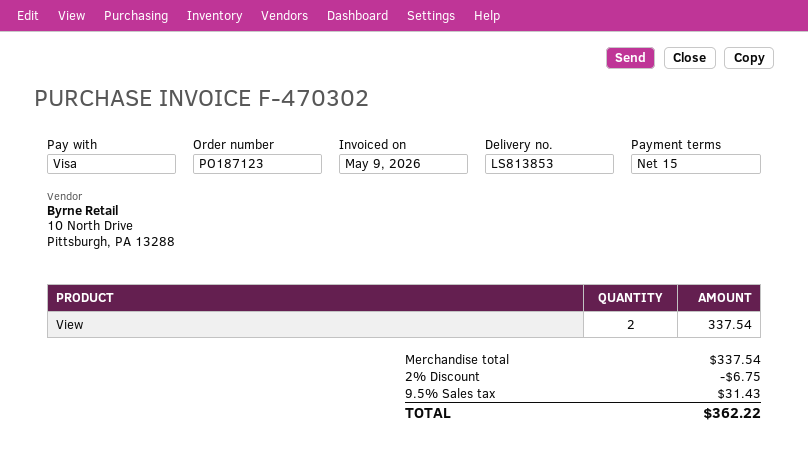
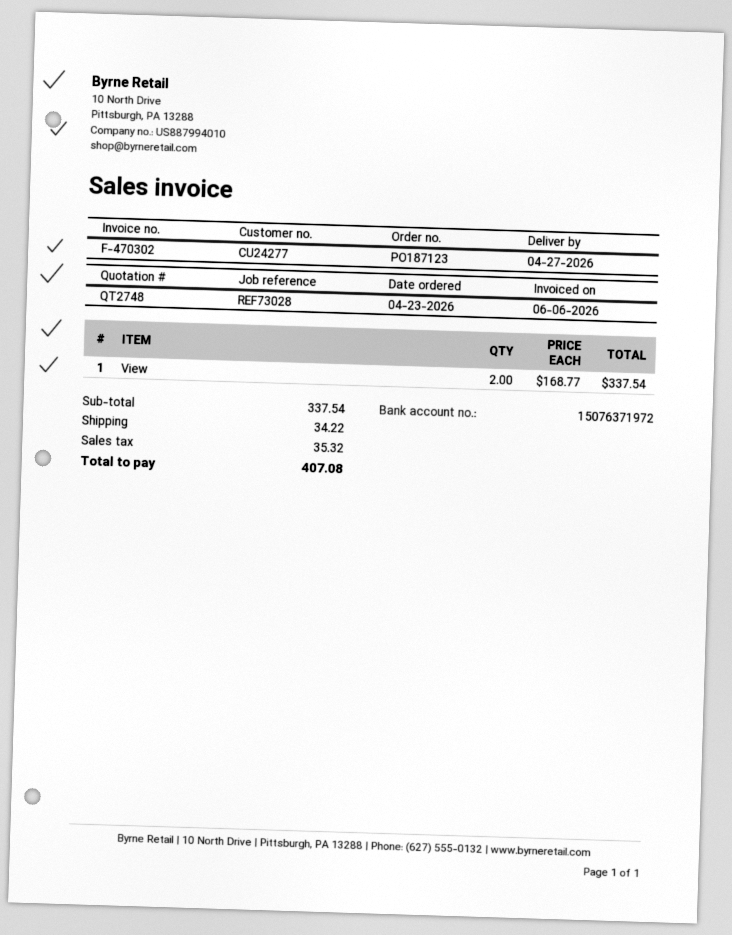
invoice date: 2026-05-09 -> 2026-06-06
discount: 2% = 6.75 -> none
shipping: none -> 34.22
tax: 31.43 -> 35.32
total: 362.22 -> 407.08

